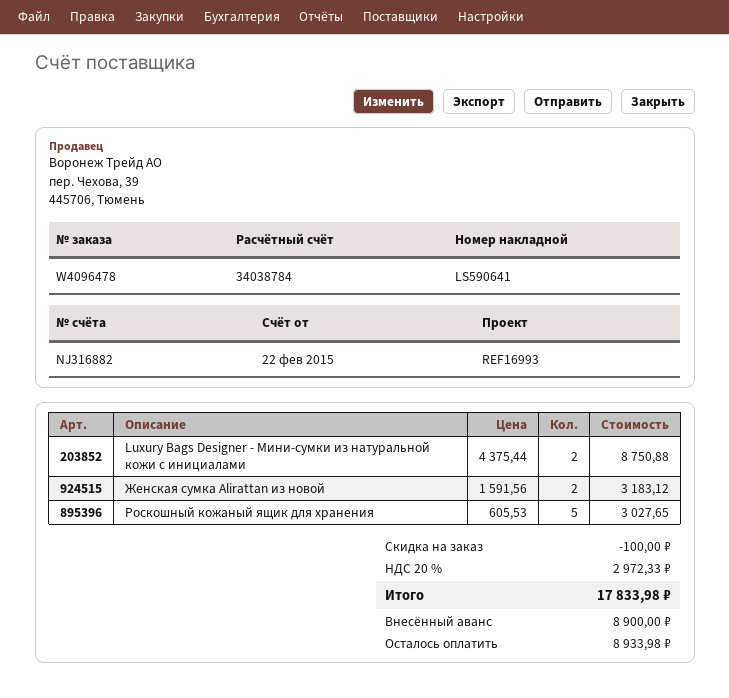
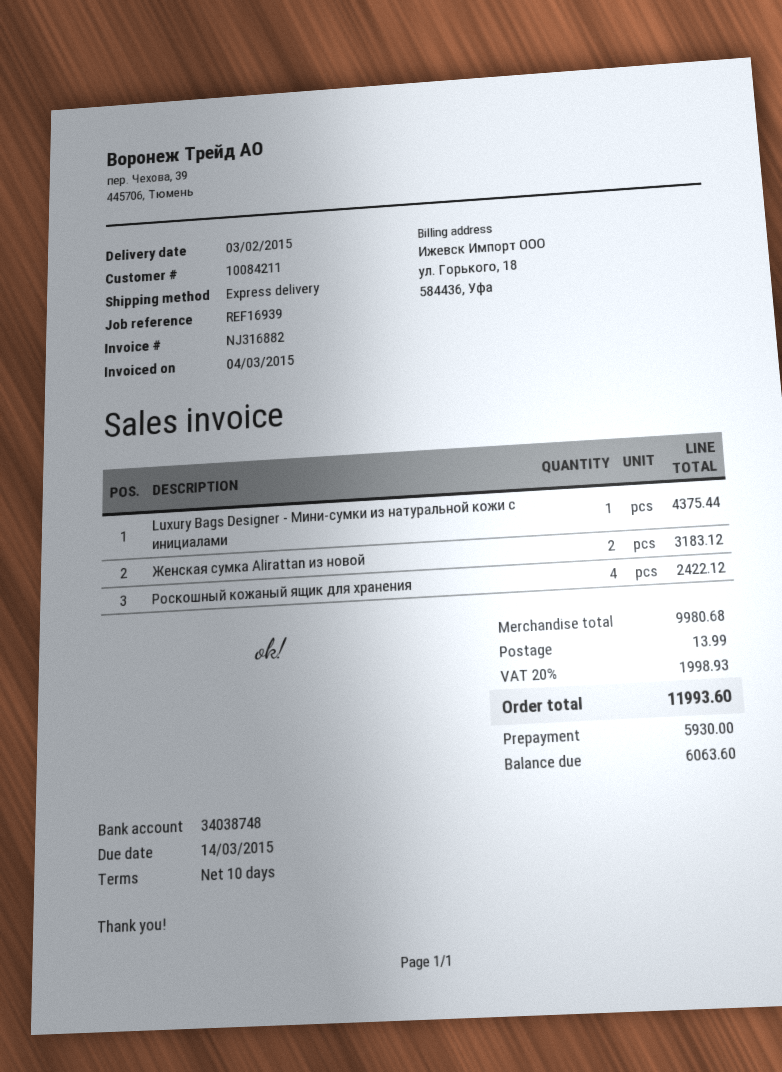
invoice date: 2015-02-22 -> 2015-03-04
reference: REF16993 -> REF16939
bank account: 34038784 -> 34038748
Luxury Bags Designer - Мини-сумки из натуральной кожи с инициалами: 2 for 8750.88 -> 1 for 4375.44
Роскошный кожаный ящик для хранения: 5 for 3027.65 -> 4 for 2422.12
discount: 100.00 -> none
shipping: none -> 13.99
tax: 20% = 2972.33 -> 20% = 1998.93
total: 17833.98 -> 11993.60
deposit: 8900.00 -> 5930.00
balance: 8933.98 -> 6063.60

